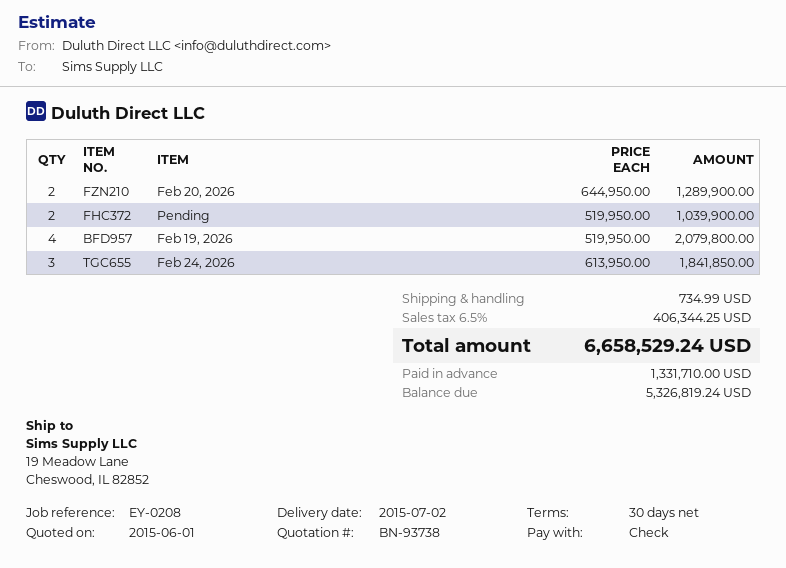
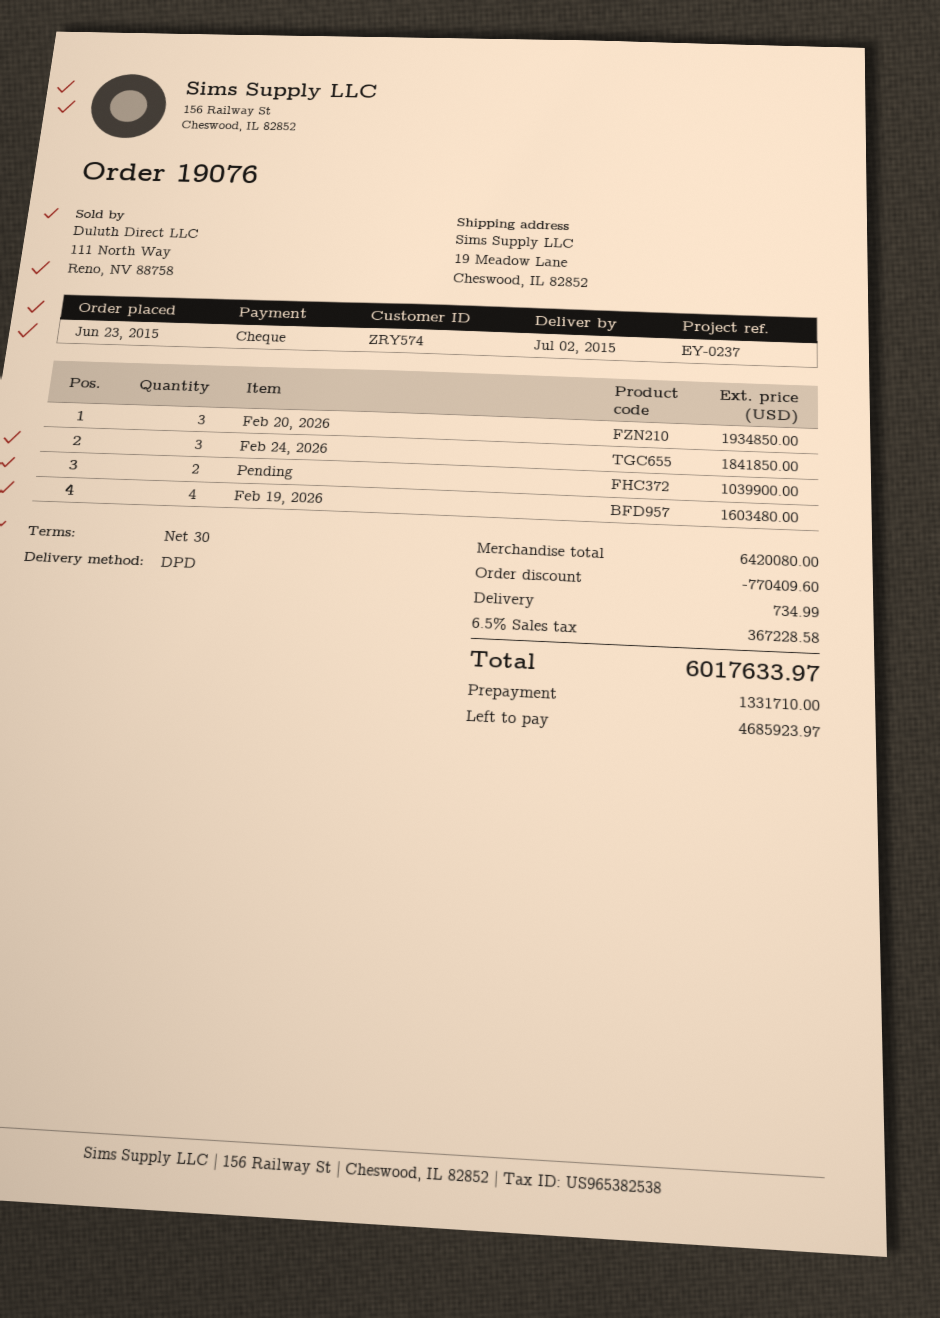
reference: EY-0208 -> EY-0237
Feb 20, 2026: 2 for 1289900.00 -> 3 for 1934850.00
Feb 19, 2026: 4 for 2079800.00 -> 4 for 1603480.00
discount: none -> 770409.60
tax: 6.5% = 406344.25 -> 6.5% = 367228.58
total: 6658529.24 -> 6017633.97
balance: 5326819.24 -> 4685923.97

